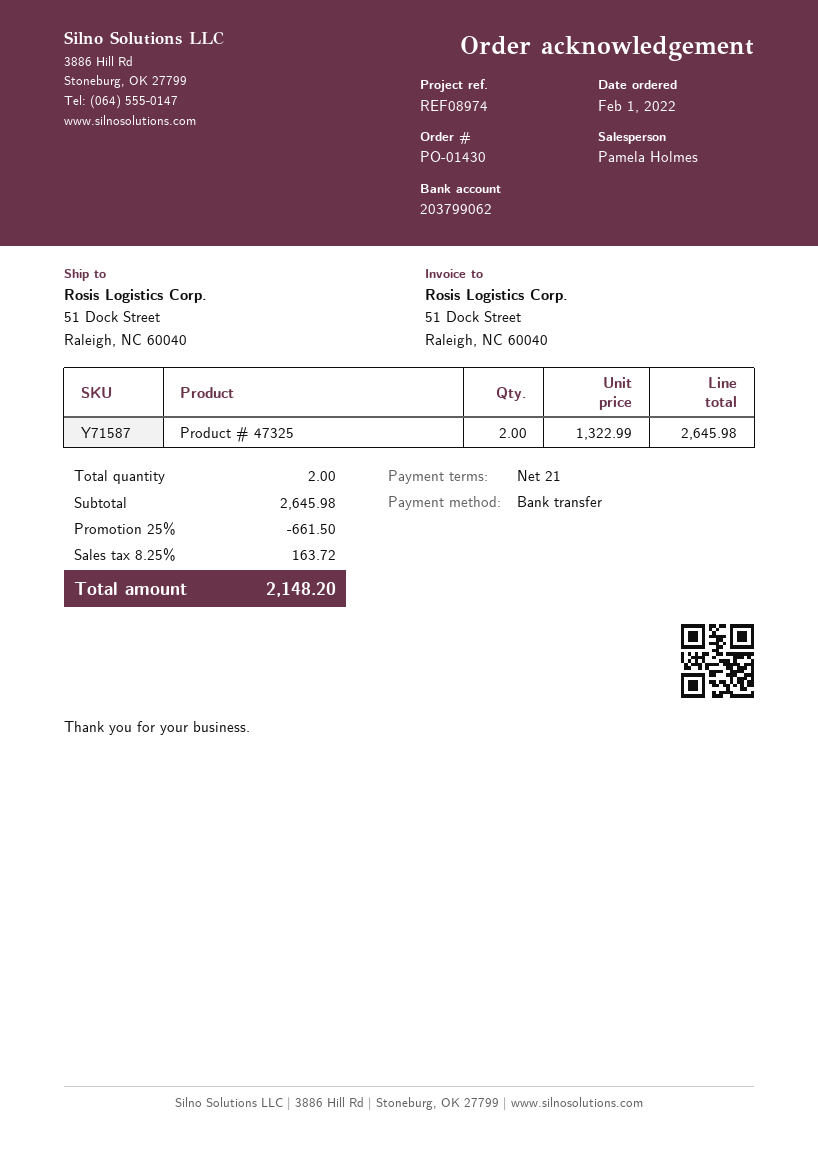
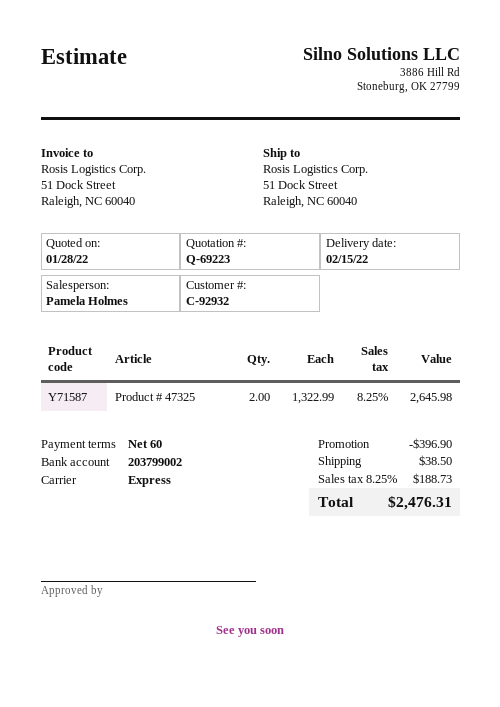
payment terms: 21 days -> 60 days
bank account: 203799062 -> 203799002
discount: 661.50 -> 396.90
shipping: none -> 38.50
tax: 8.25% = 163.72 -> 8.25% = 188.73
total: 2148.20 -> 2476.31

